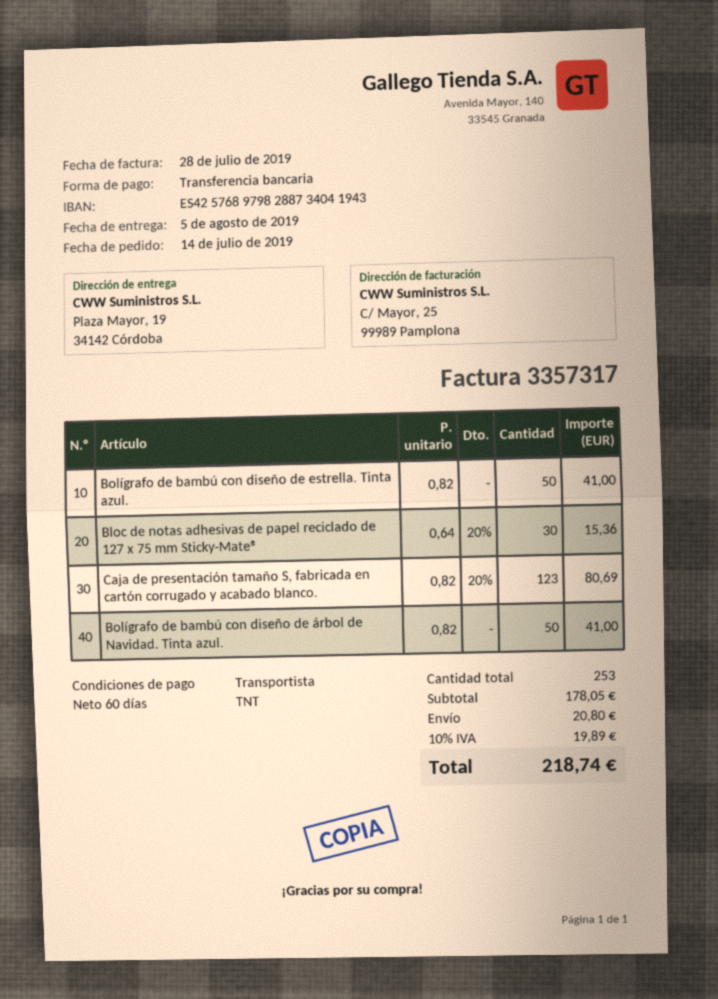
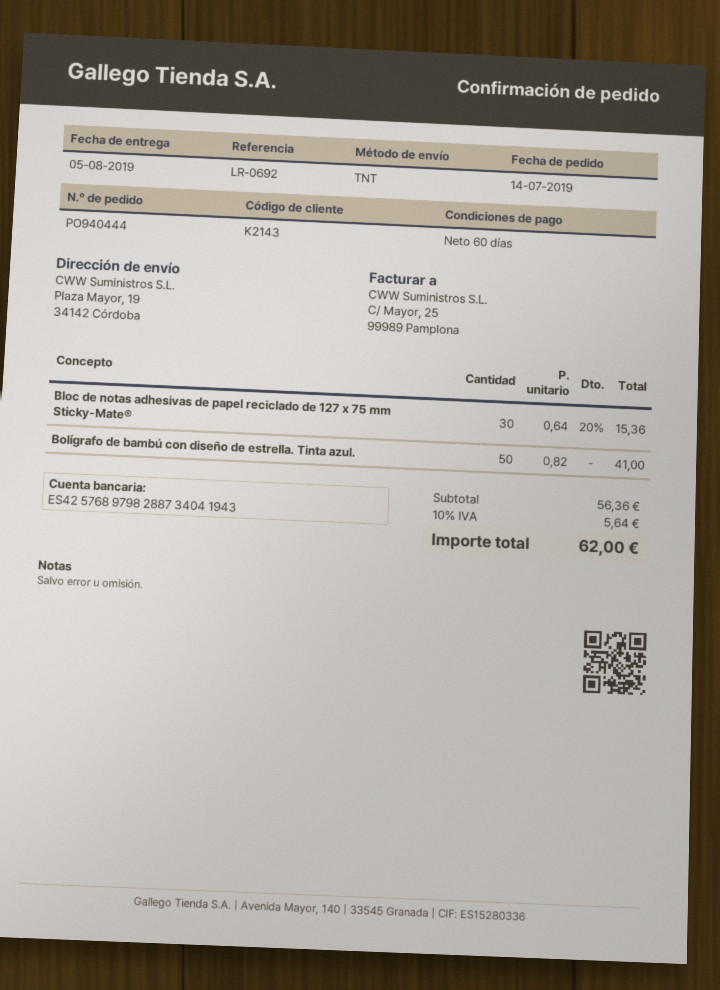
Caja de presentación tamaño S, fabricada en cartón corrugado y acabado blanco.: 123 x 0.82 - 20% = 80.69 -> none
Bolígrafo de bambú con diseño de árbol de Navidad. Tinta azul.: 50 x 0.82 = 41.00 -> none
subtotal: 178.05 -> 56.36
shipping: 20.80 -> none
tax: 10% = 19.89 -> 10% = 5.64
total: 218.74 -> 62.00

